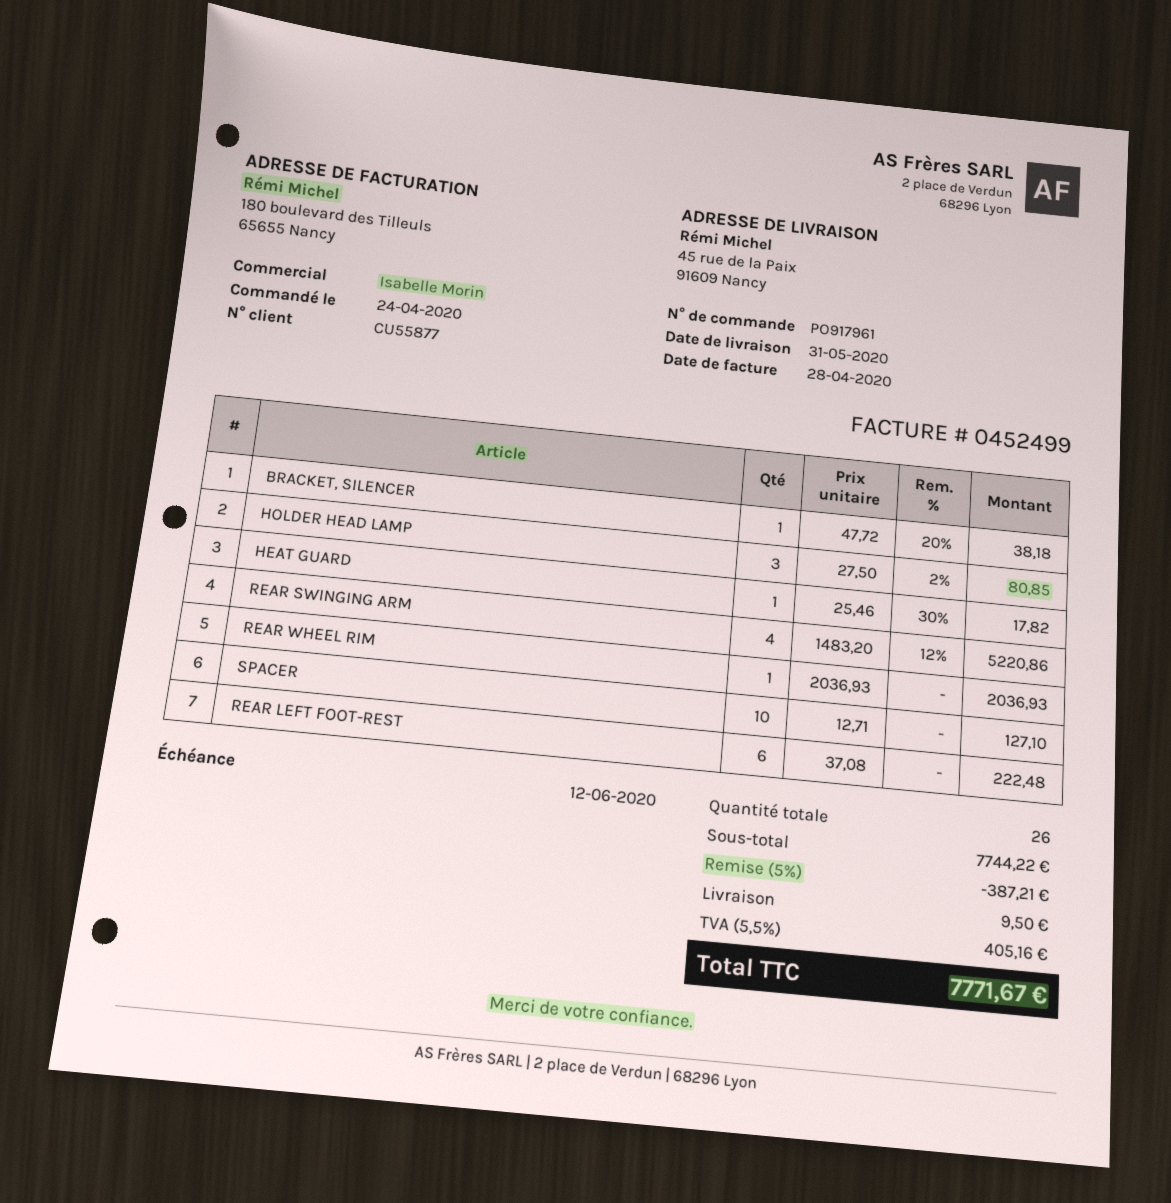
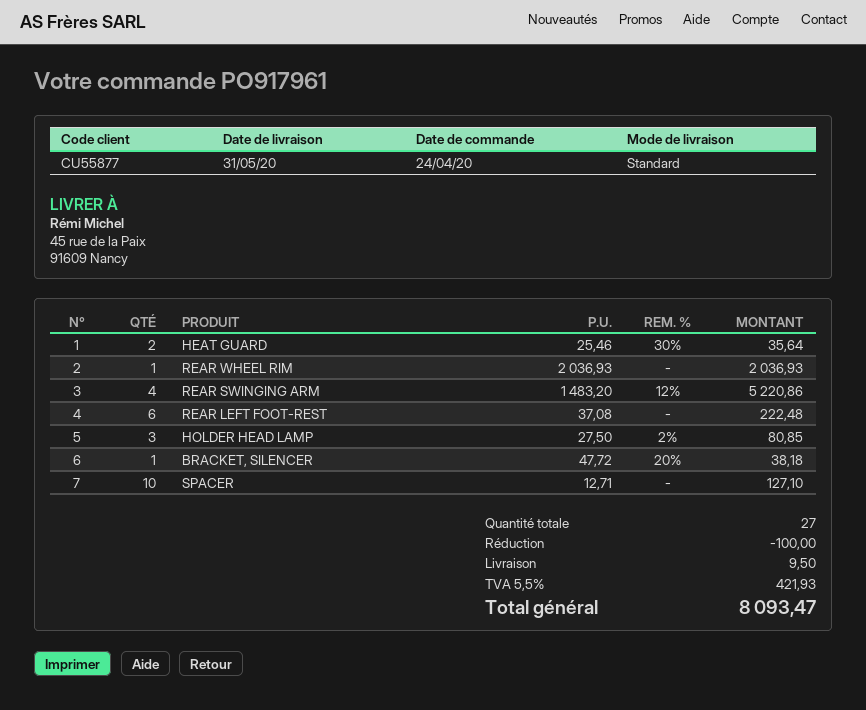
HEAT GUARD: 1 x 25.46 - 30% = 17.82 -> 2 x 25.46 - 30% = 35.64
total quantity: 26 -> 27
discount: 387.21 -> 100.00
tax: 5.5% = 405.16 -> 5.5% = 421.93
total: 7771.67 -> 8093.47

